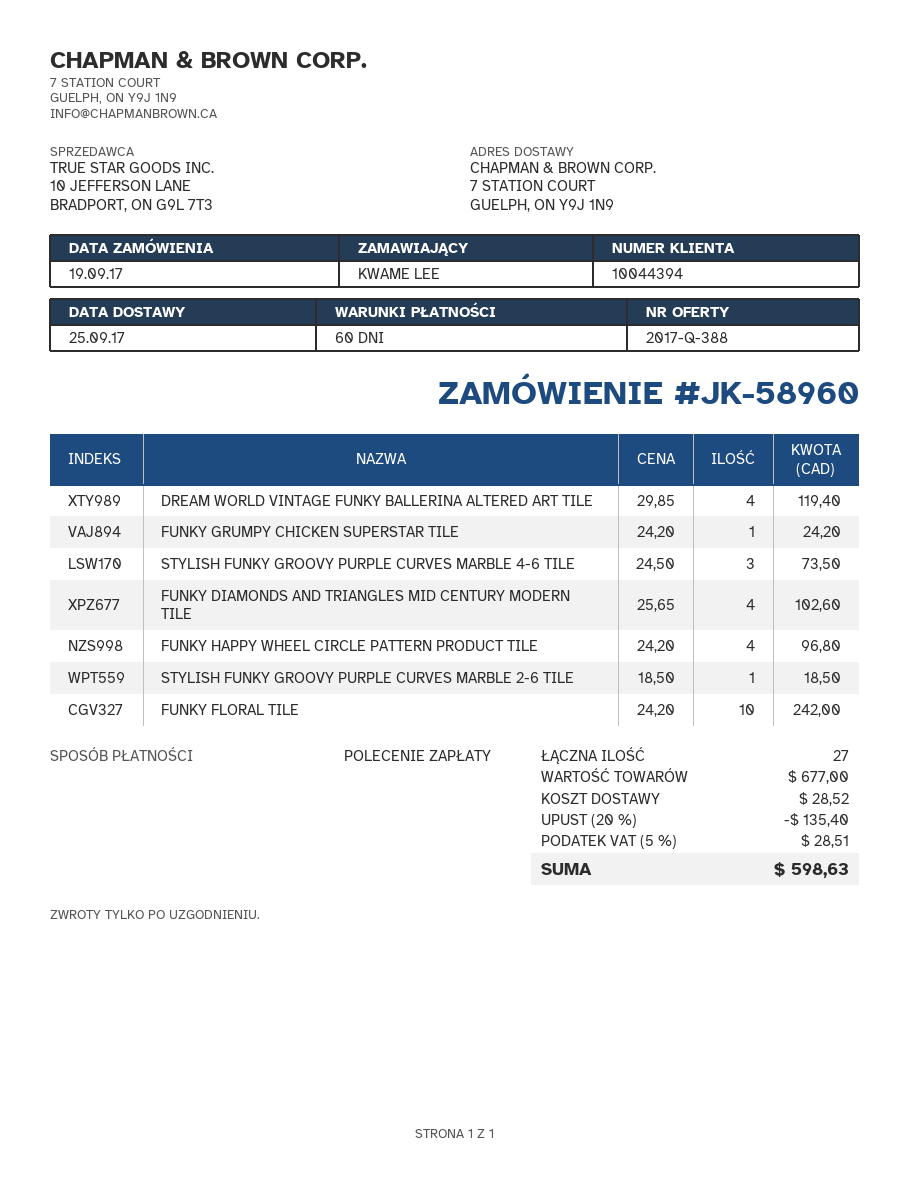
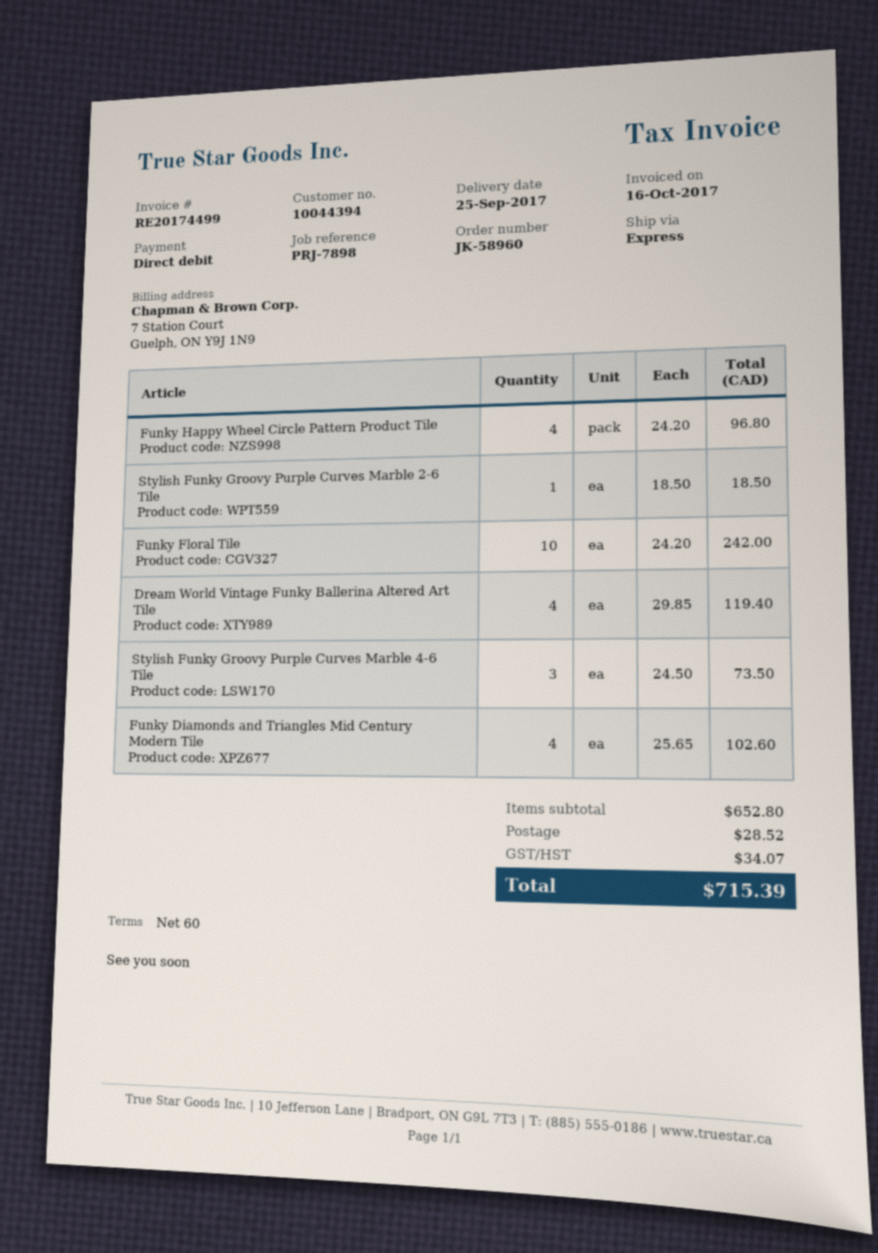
FUNKY GRUMPY CHICKEN SUPERSTAR TILE: 1 x 24.20 = 24.20 -> none
subtotal: 677.00 -> 652.80
discount: 20% = 135.40 -> none
tax: 28.51 -> 34.07
total: 598.63 -> 715.39

